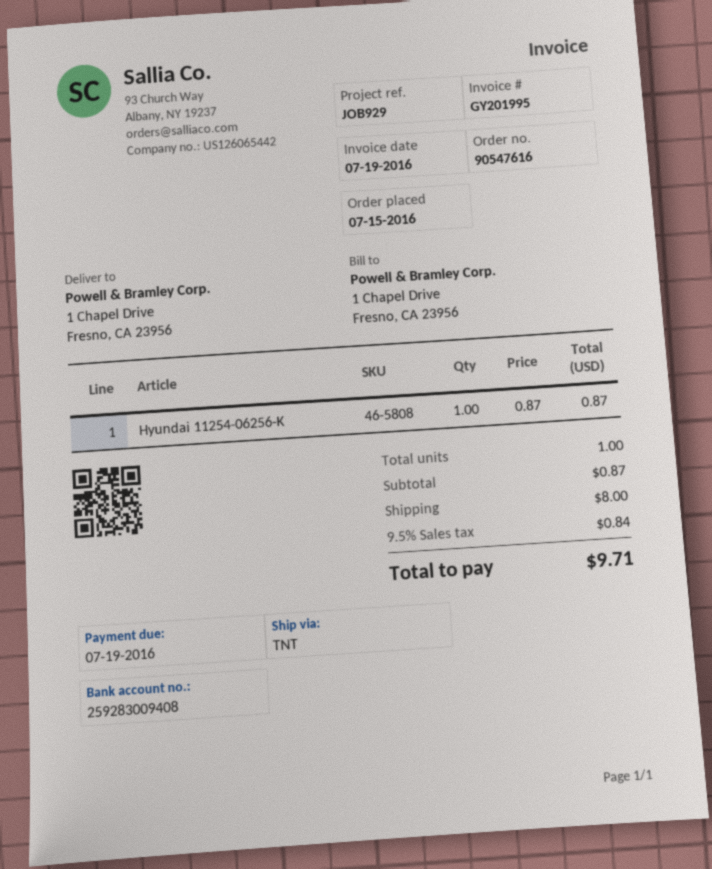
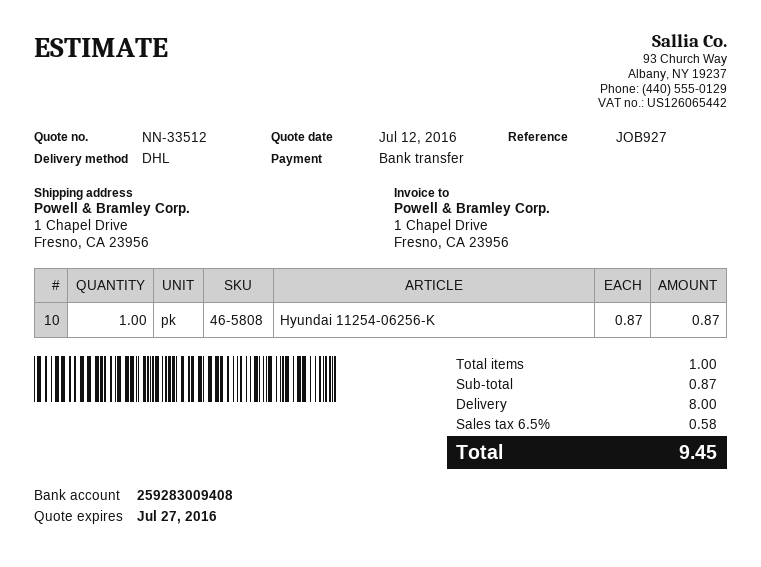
reference: JOB929 -> JOB927
shipping method: TNT -> DHL
tax: 9.5% = 0.84 -> 6.5% = 0.58
total: 9.71 -> 9.45

